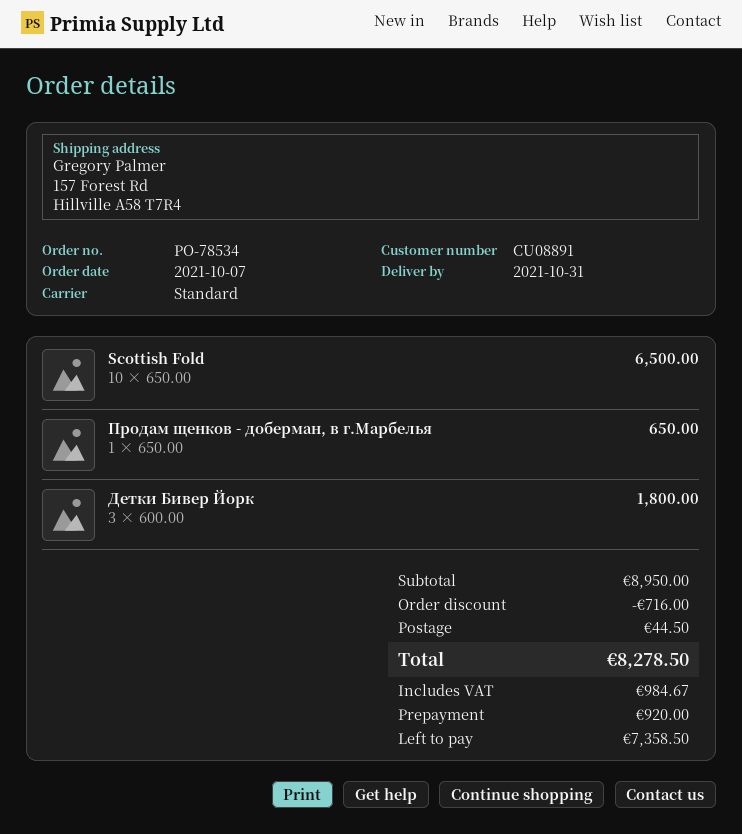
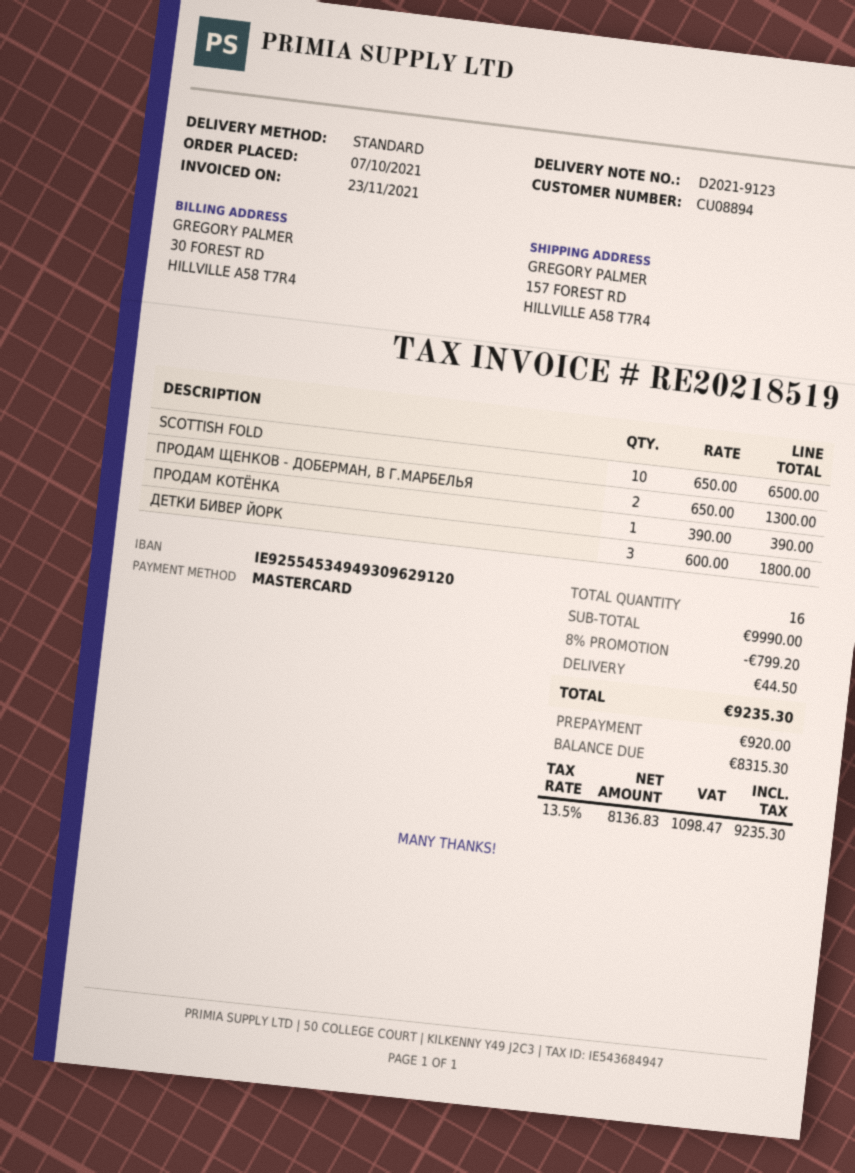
customer number: CU08891 -> CU08894
Продам щенков - доберман, в г.Марбелья: 1 x 650.00 = 650.00 -> 2 x 650.00 = 1300.00
ПРОДАМ КОТЁНКА: none -> 1 x 390.00 = 390.00
subtotal: 8950.00 -> 9990.00
discount: 716.00 -> 799.20
tax: 984.67 -> 1098.47
total: 8278.50 -> 9235.30
balance: 7358.50 -> 8315.30

